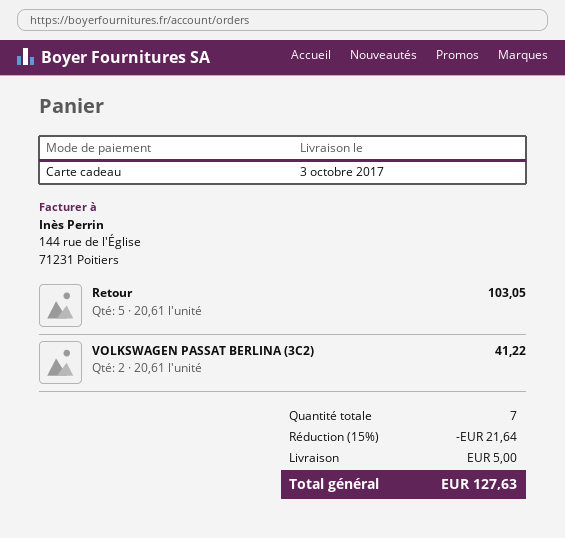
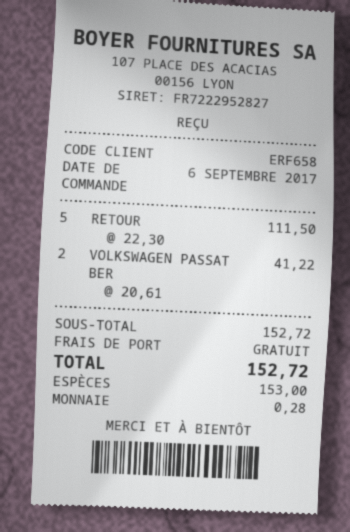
payment method: gift card -> cash
Retour: 5 x 20.61 = 103.05 -> 5 x 22.30 = 111.50
discount: 15% = 21.64 -> none
shipping: 5.00 -> 0.00
total: 127.63 -> 152.72

